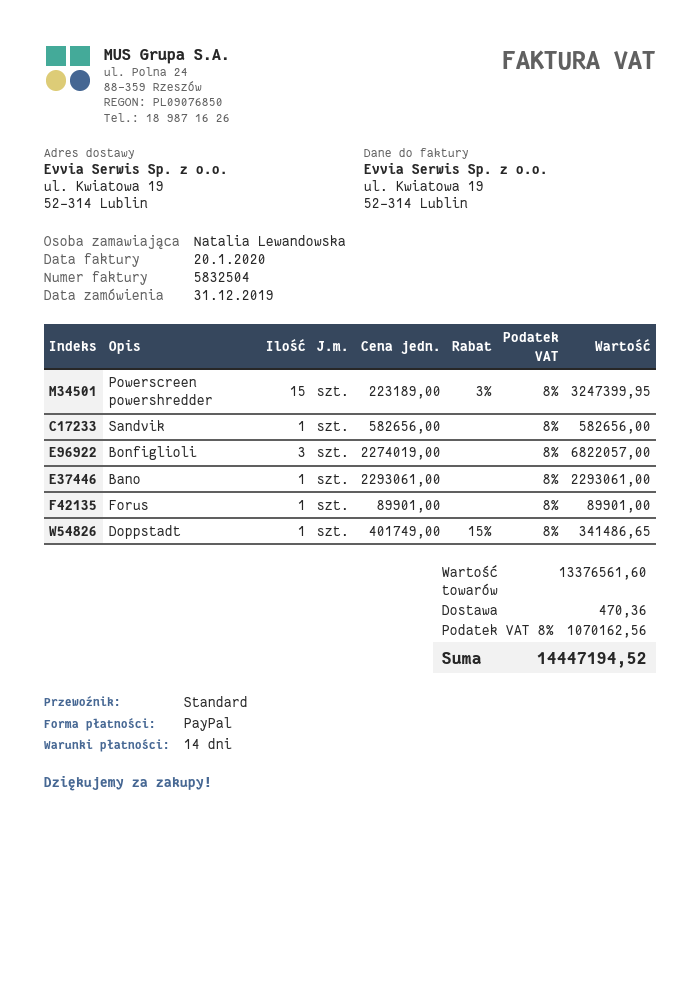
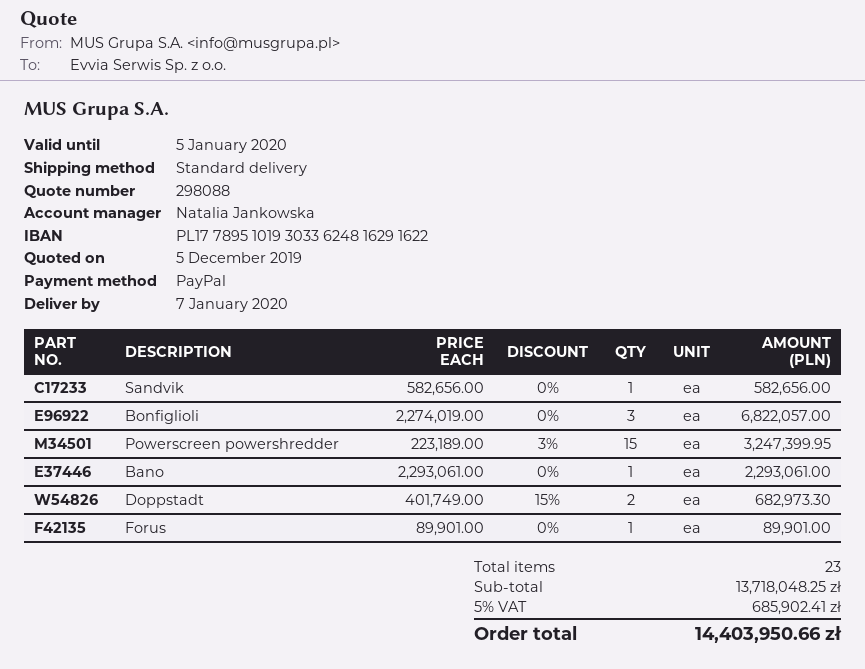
Doppstadt: 1 x 401749.00 - 15% = 341486.65 -> 2 x 401749.00 - 15% = 682973.30
subtotal: 13376561.60 -> 13718048.25
shipping: 470.36 -> none
tax: 8% = 1070162.56 -> 5% = 685902.41
total: 14447194.52 -> 14403950.66

